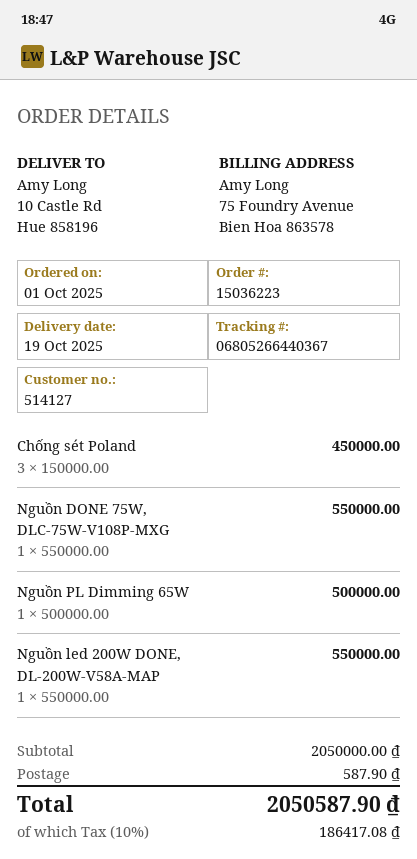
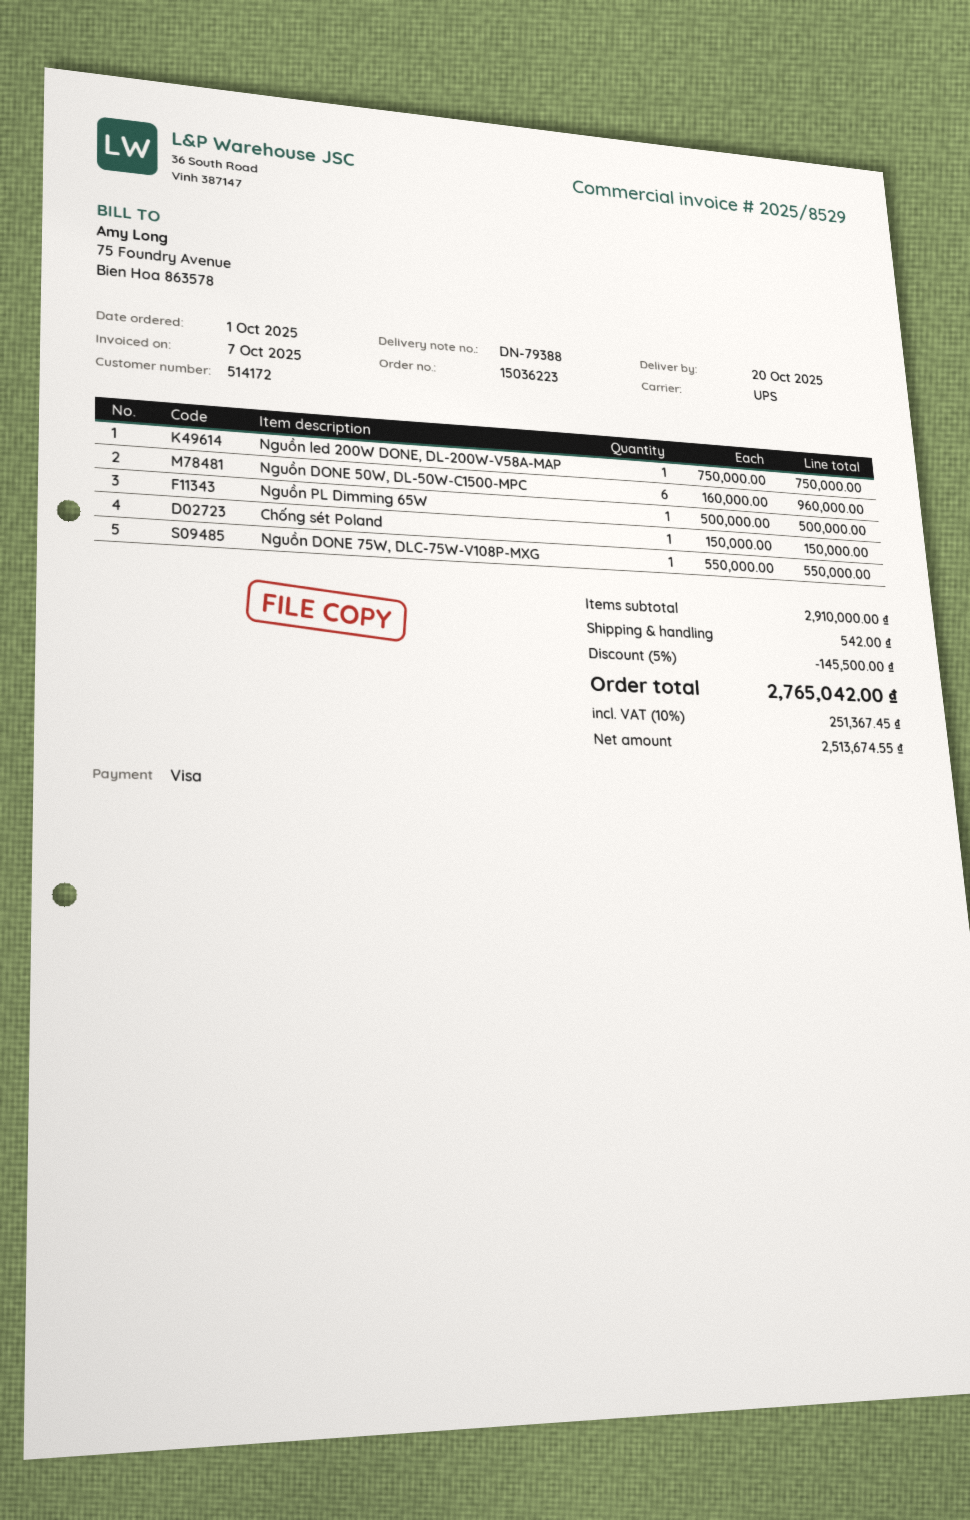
delivery date: 2025-10-19 -> 2025-10-20
customer number: 514127 -> 514172
Chống sét Poland: 3 x 150000.00 = 450000.00 -> 1 x 150000.00 = 150000.00
Nguồn led 200W DONE, DL-200W-V58A-MAP: 1 x 550000.00 = 550000.00 -> 1 x 750000.00 = 750000.00
Nguồn DONE 50W, DL-50W-C1500-MPC: none -> 6 x 160000.00 = 960000.00
subtotal: 2050000.00 -> 2910000.00
discount: none -> 5% = 145500.00
shipping: 587.90 -> 542.00
tax: 10% = 186417.08 -> 10% = 251367.45
total: 2050587.90 -> 2765042.00

